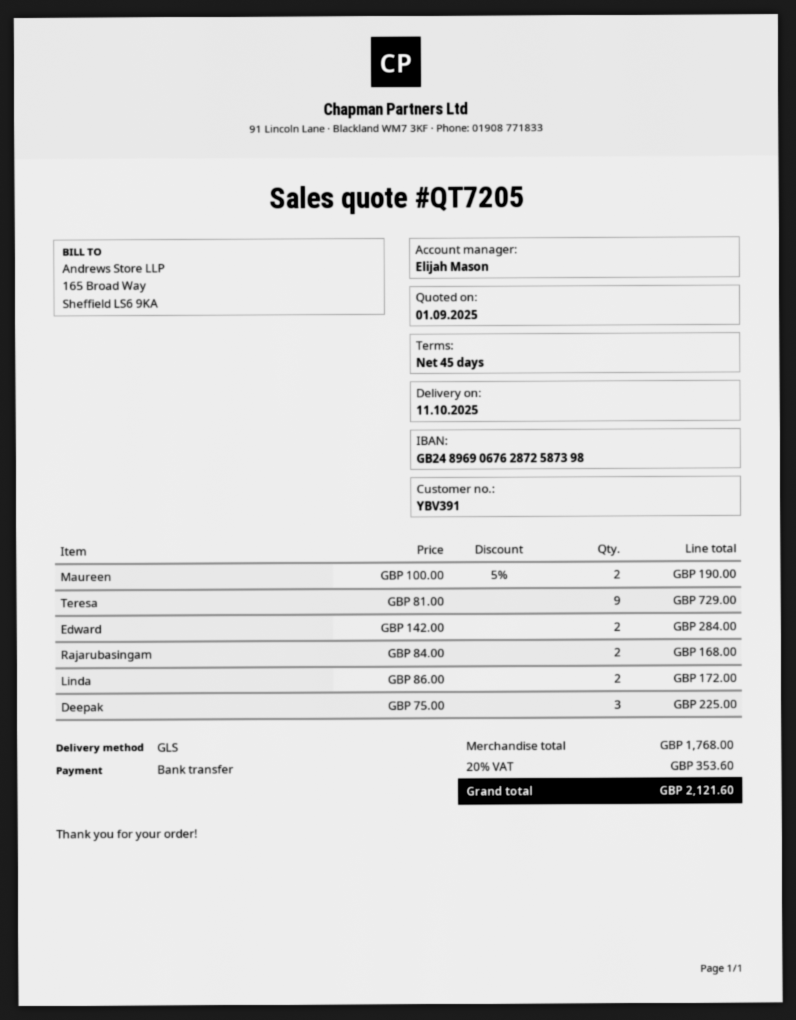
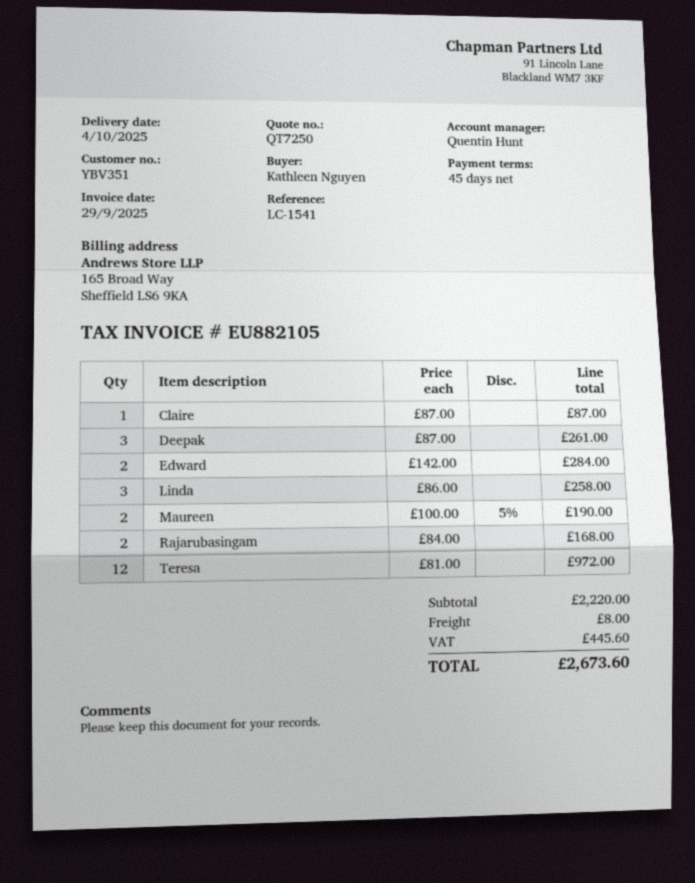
quote number: QT7205 -> QT7250
delivery date: 2025-10-11 -> 2025-10-04
customer number: YBV391 -> YBV351
sales rep: Elijah Mason -> Quentin Hunt
Teresa: 9 x 81.00 = 729.00 -> 12 x 81.00 = 972.00
Linda: 2 x 86.00 = 172.00 -> 3 x 86.00 = 258.00
Deepak: 3 x 75.00 = 225.00 -> 3 x 87.00 = 261.00
Claire: none -> 1 x 87.00 = 87.00
subtotal: 1768.00 -> 2220.00
shipping: none -> 8.00
tax: 353.60 -> 445.60
total: 2121.60 -> 2673.60

